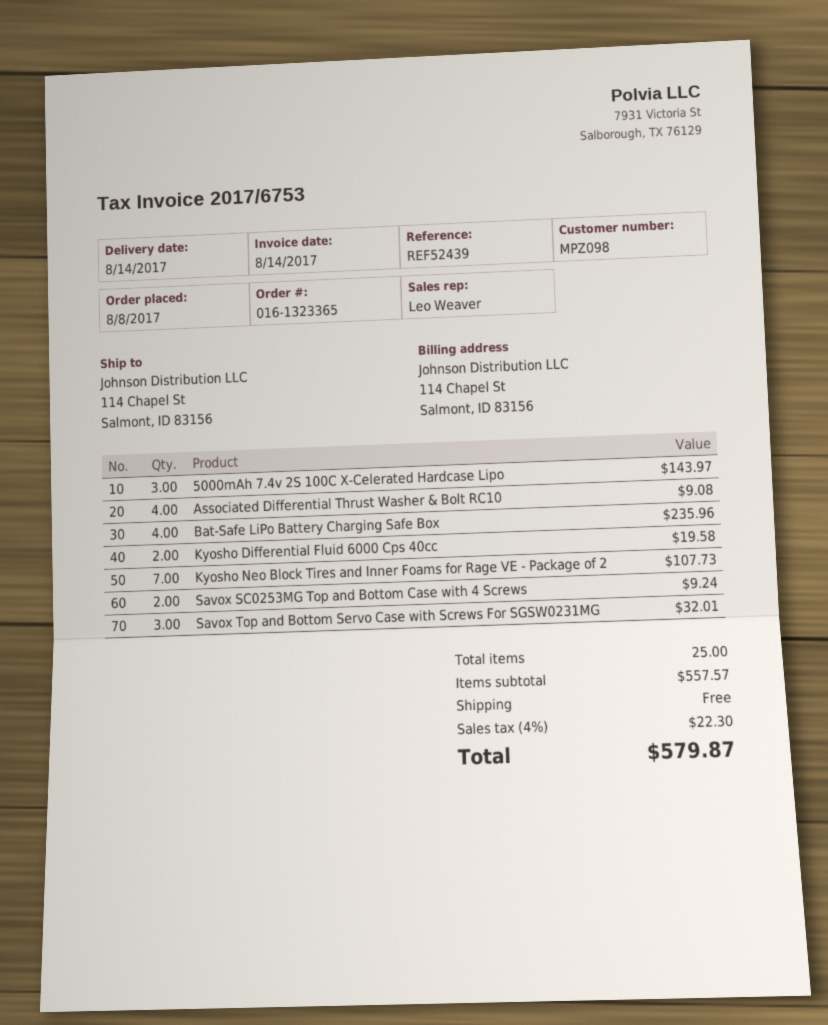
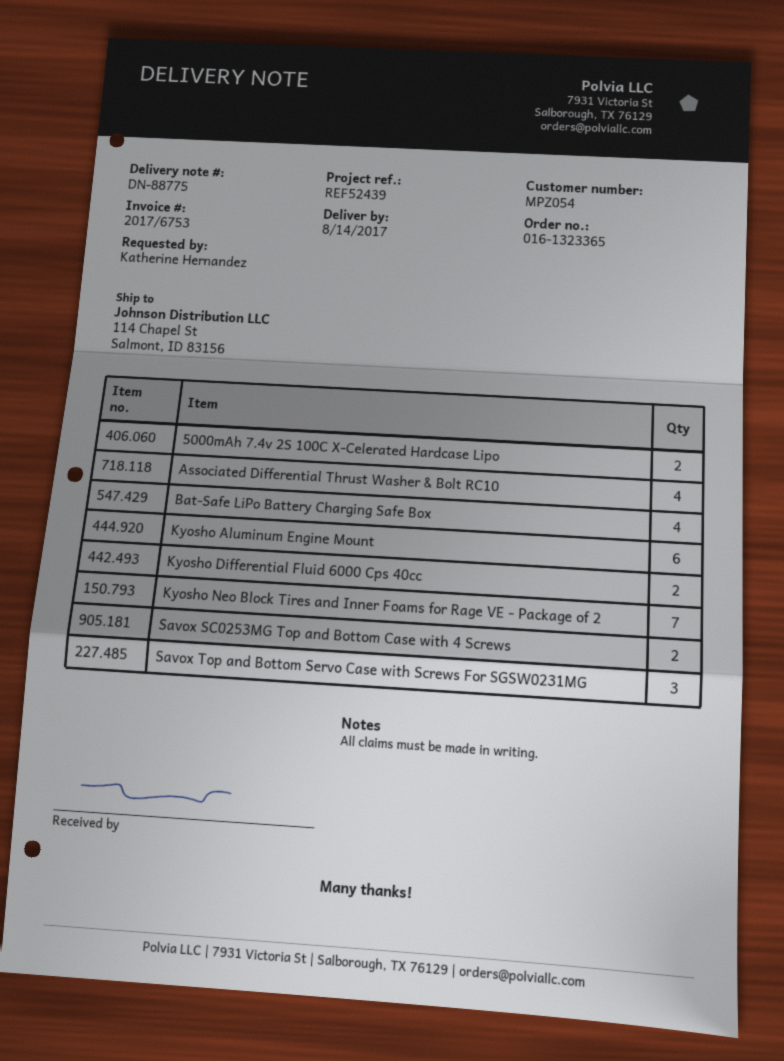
customer number: MPZ098 -> MPZ054
5000mAh 7.4v 2S 100C X-Celerated Hardcase Lipo: 3 -> 2
Kyosho Aluminum Engine Mount: none -> 6

